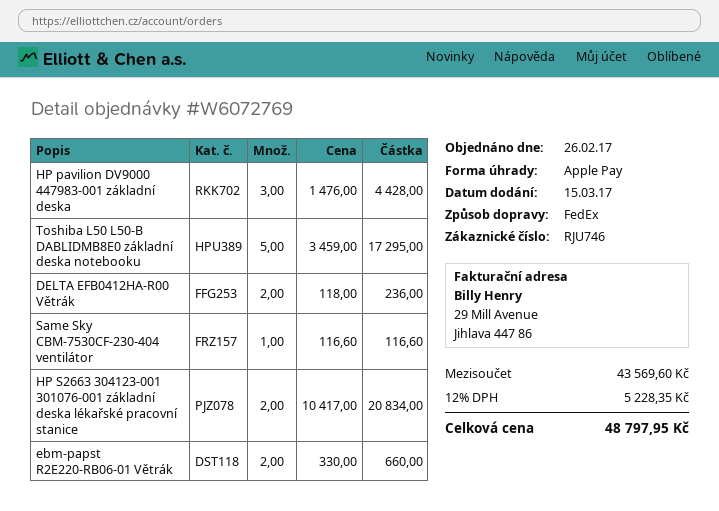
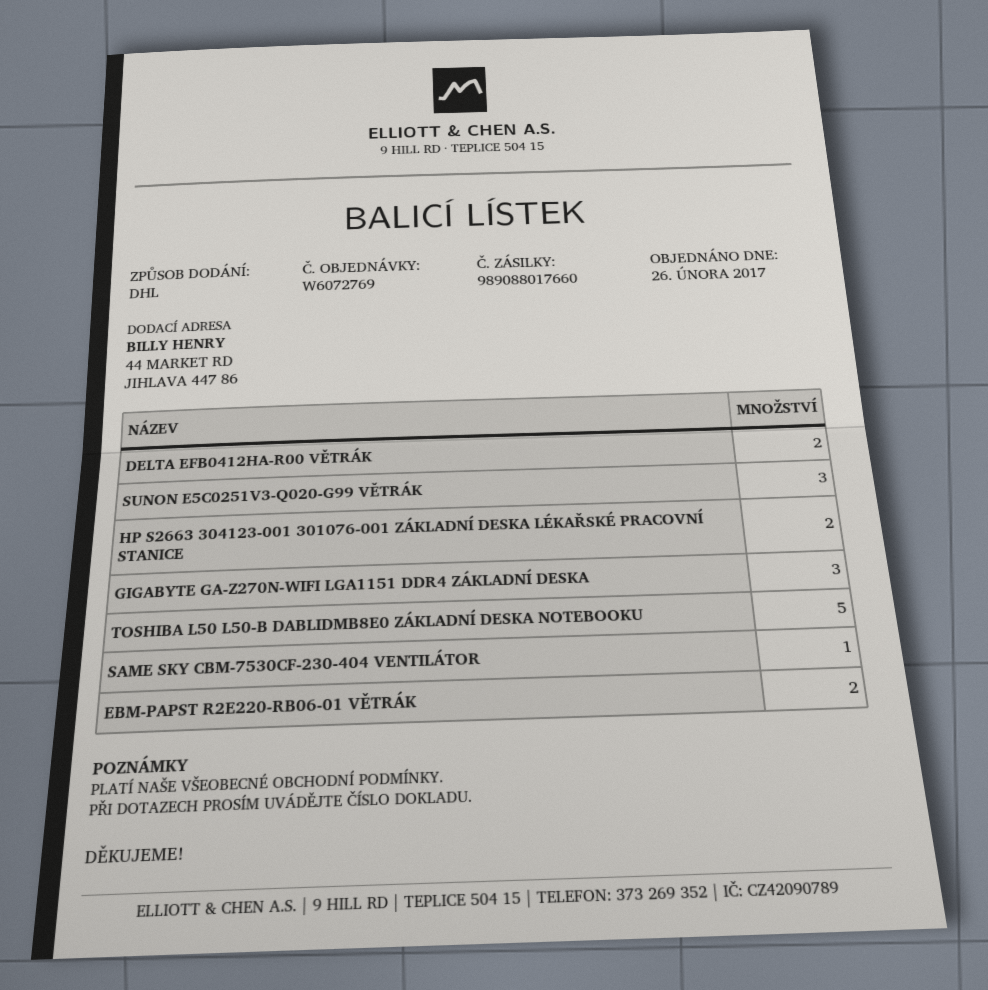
shipping method: FedEx -> DHL
HP pavilion DV9000 447983-001 základní deska: 3 -> none
SUNON E5C0251V3-Q020-G99 VĚTRÁK: none -> 3
GIGABYTE GA-Z270N-WIFI LGA1151 DDR4 ZÁKLADNÍ DESKA: none -> 3

